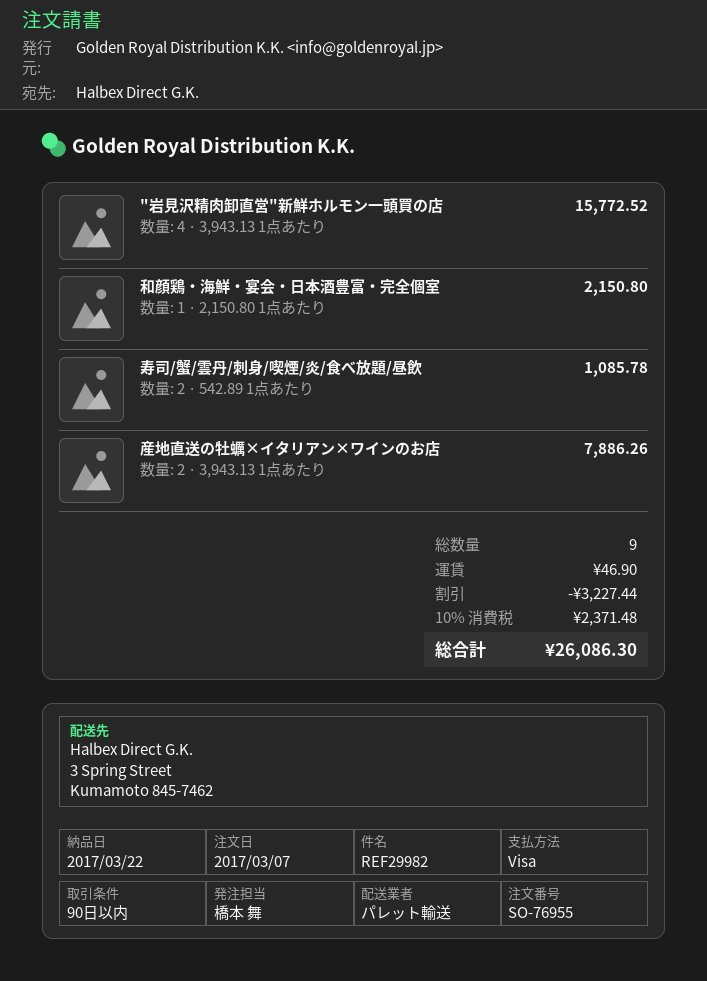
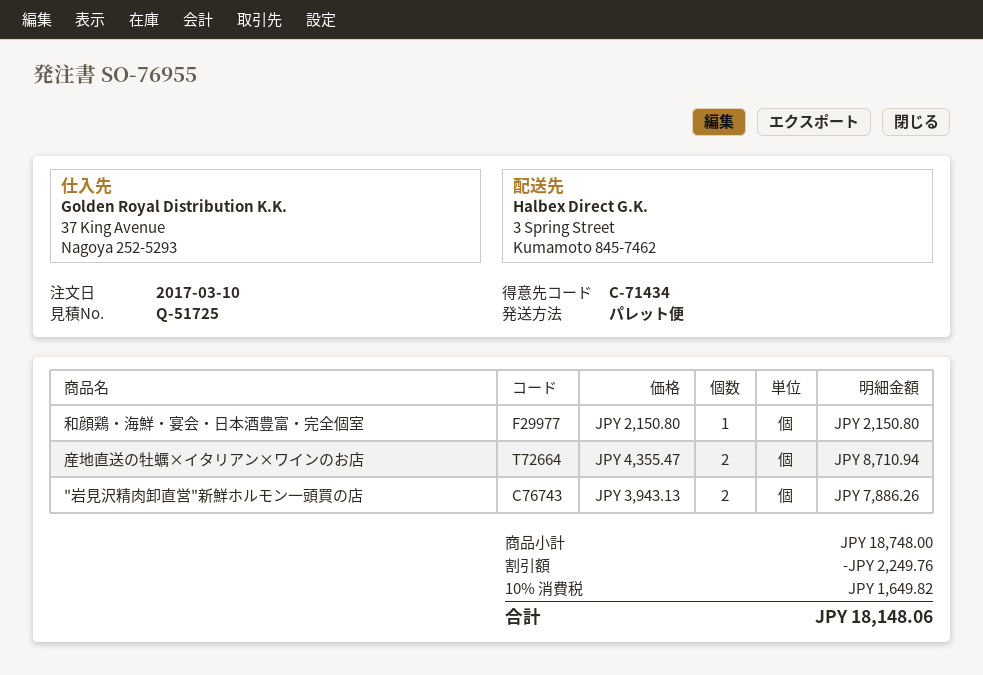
order date: 2017-03-07 -> 2017-03-10
"岩見沢精肉卸直営"新鮮ホルモン一頭買の店: 4 x 3943.13 = 15772.52 -> 2 x 3943.13 = 7886.26
寿司/蟹/雲丹/刺身/喫煙/炎/食べ放題/昼飲: 2 x 542.89 = 1085.78 -> none
産地直送の牡蠣×イタリアン×ワインのお店: 2 x 3943.13 = 7886.26 -> 2 x 4355.47 = 8710.94
discount: 3227.44 -> 2249.76
shipping: 46.90 -> none
tax: 10% = 2371.48 -> 10% = 1649.82
total: 26086.30 -> 18148.06

